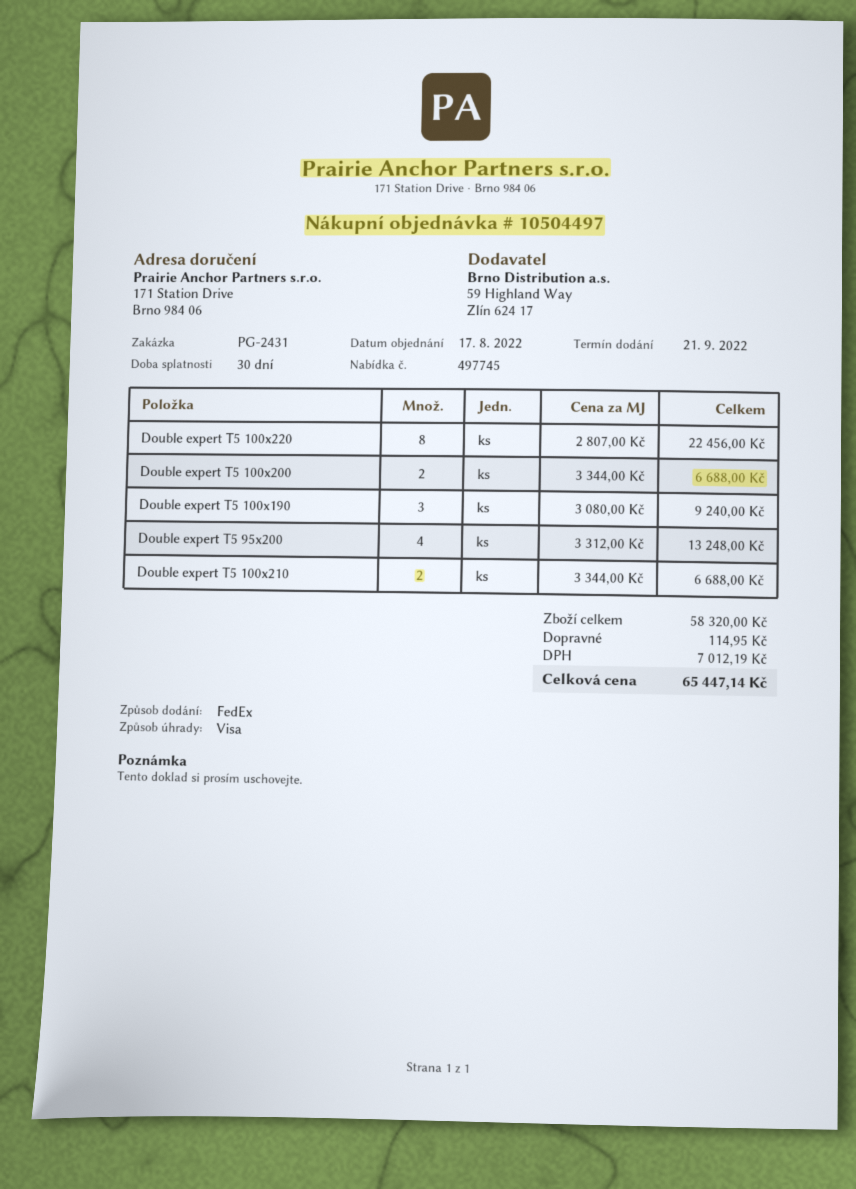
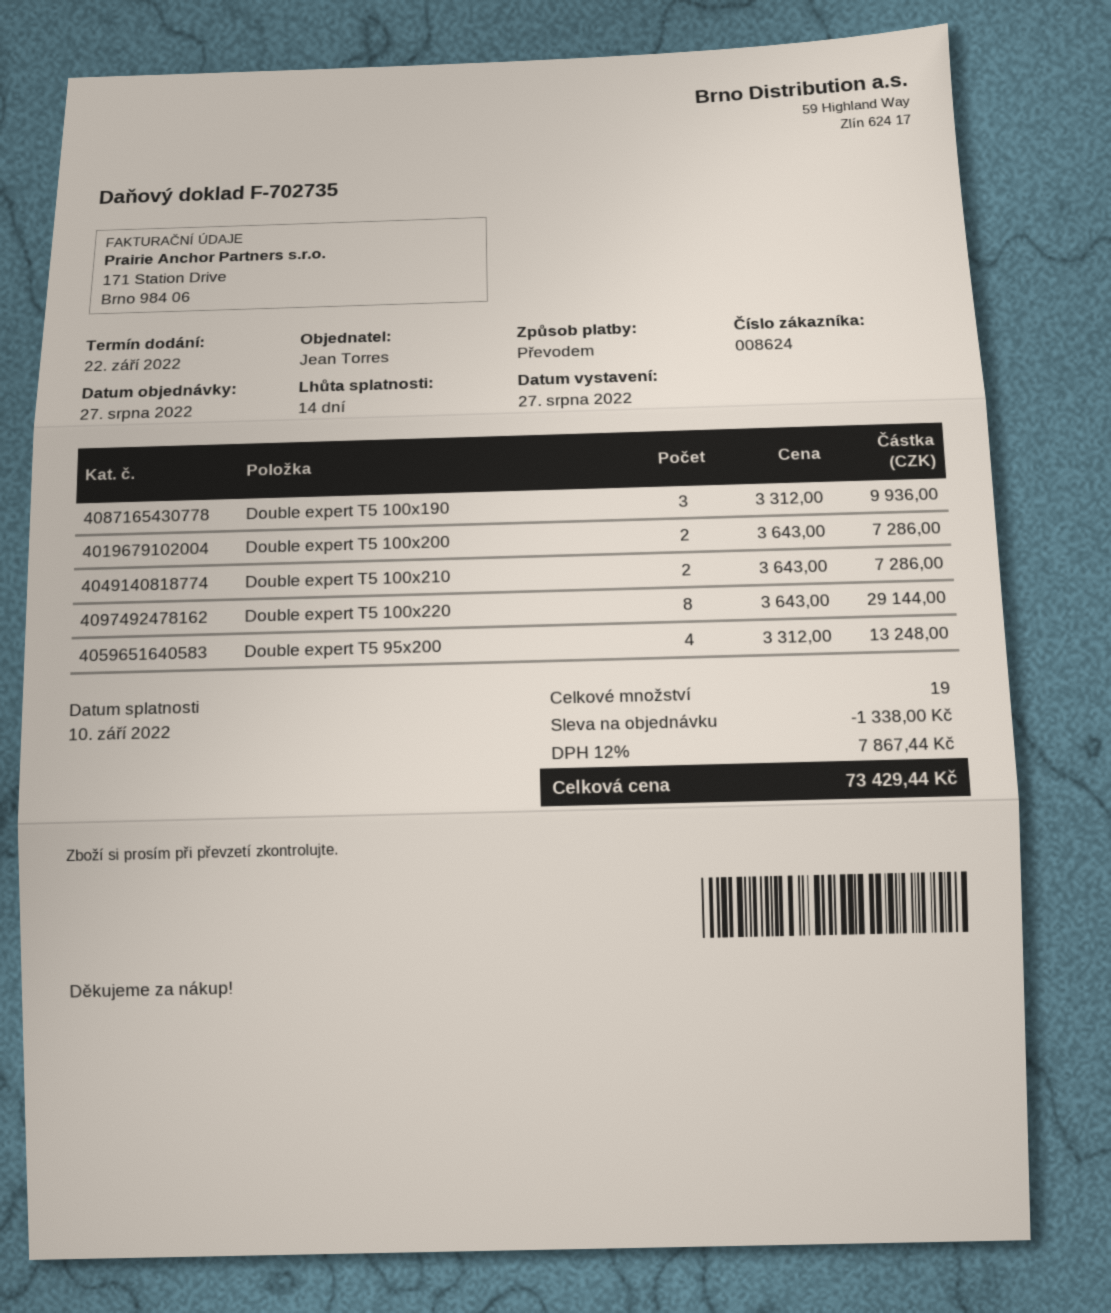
order date: 2022-08-17 -> 2022-08-27
delivery date: 2022-09-21 -> 2022-09-22
payment terms: 30 days -> 14 days
payment method: Visa -> bank transfer
Double expert T5 100x220: 8 x 2807.00 = 22456.00 -> 8 x 3643.00 = 29144.00
Double expert T5 100x200: 2 x 3344.00 = 6688.00 -> 2 x 3643.00 = 7286.00
Double expert T5 100x190: 3 x 3080.00 = 9240.00 -> 3 x 3312.00 = 9936.00
Double expert T5 100x210: 2 x 3344.00 = 6688.00 -> 2 x 3643.00 = 7286.00
discount: none -> 1338.00
shipping: 114.95 -> none
tax: 7012.19 -> 7867.44
total: 65447.14 -> 73429.44

